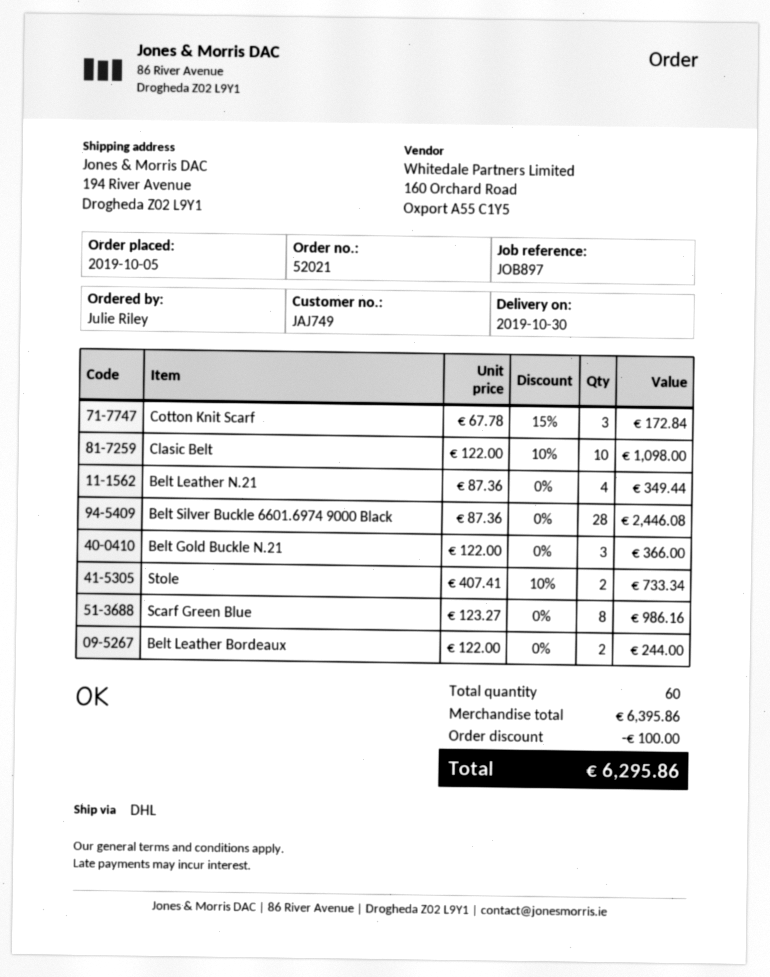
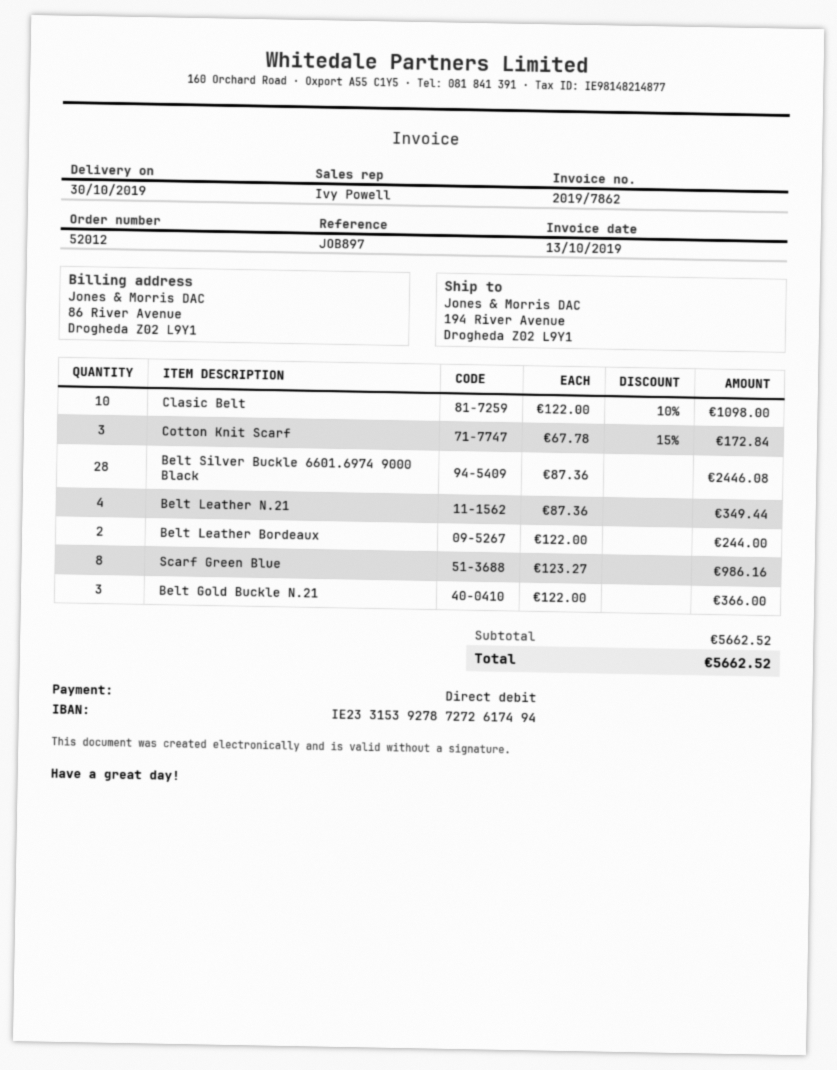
order number: 52021 -> 52012
Stole: 2 x 407.41 - 10% = 733.34 -> none
subtotal: 6395.86 -> 5662.52
discount: 100.00 -> none
total: 6295.86 -> 5662.52

